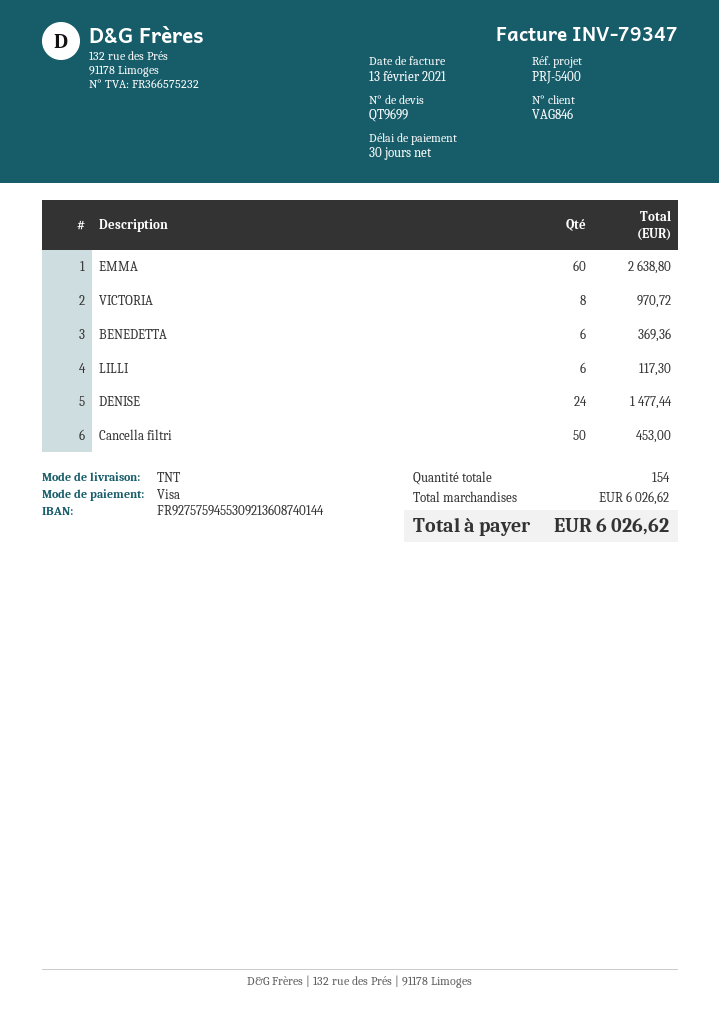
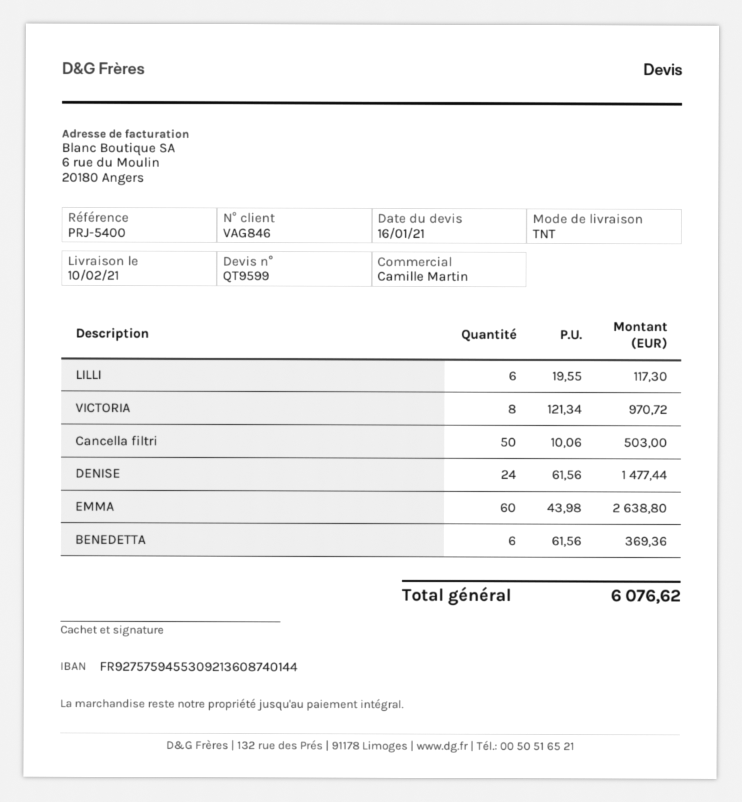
quote number: QT9699 -> QT9599
Cancella filtri: 50 for 453.00 -> 50 for 503.00
total: 6026.62 -> 6076.62

